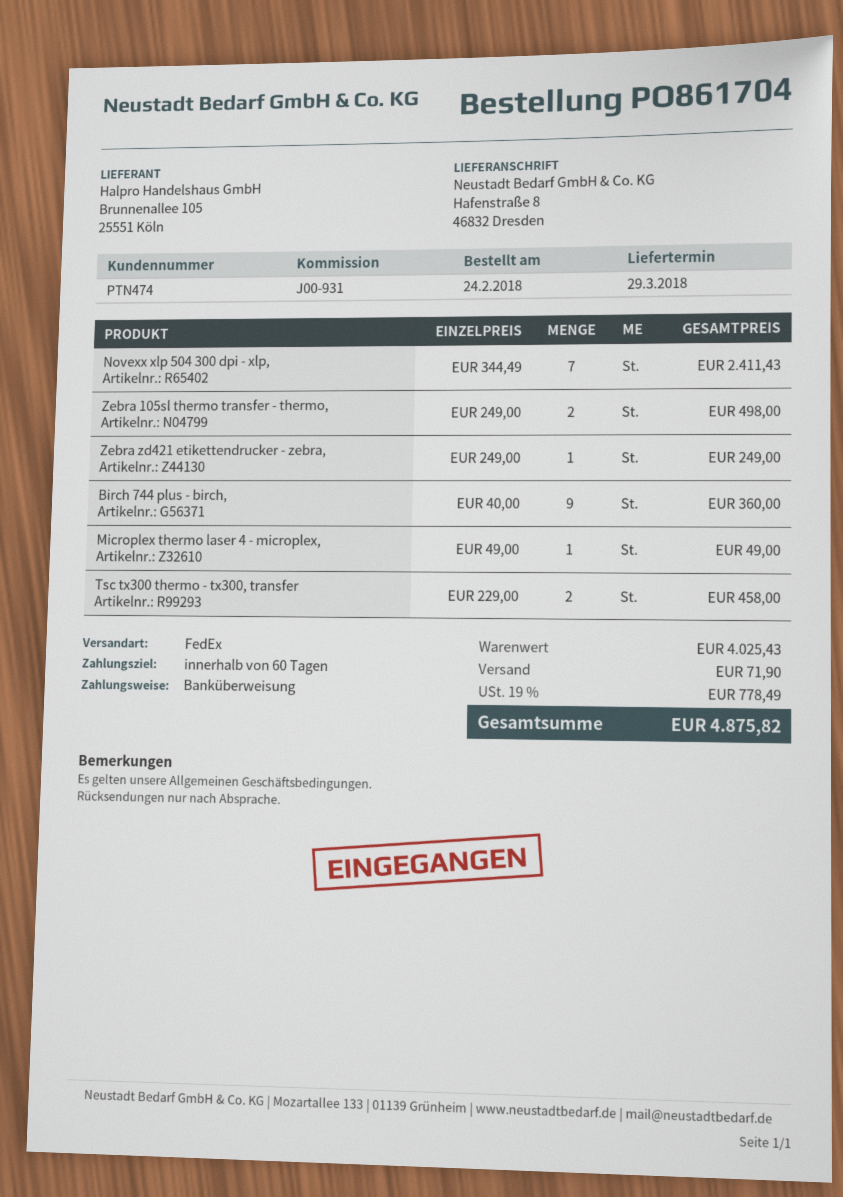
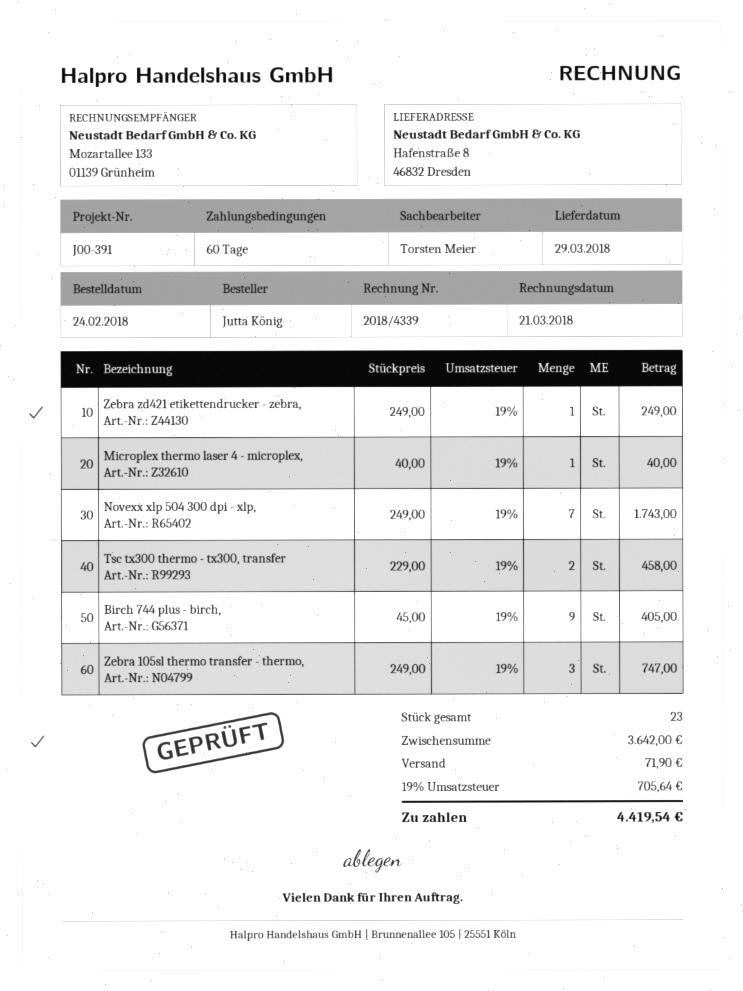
reference: J00-931 -> J00-391
Novexx xlp 504 300 dpi - xlp,: 7 x 344.49 = 2411.43 -> 7 x 249.00 = 1743.00
Zebra 105sl thermo transfer - thermo,: 2 x 249.00 = 498.00 -> 3 x 249.00 = 747.00
Birch 744 plus - birch,: 9 x 40.00 = 360.00 -> 9 x 45.00 = 405.00
Microplex thermo laser 4 - microplex,: 1 x 49.00 = 49.00 -> 1 x 40.00 = 40.00
subtotal: 4025.43 -> 3642.00
tax: 19% = 778.49 -> 19% = 705.64
total: 4875.82 -> 4419.54

